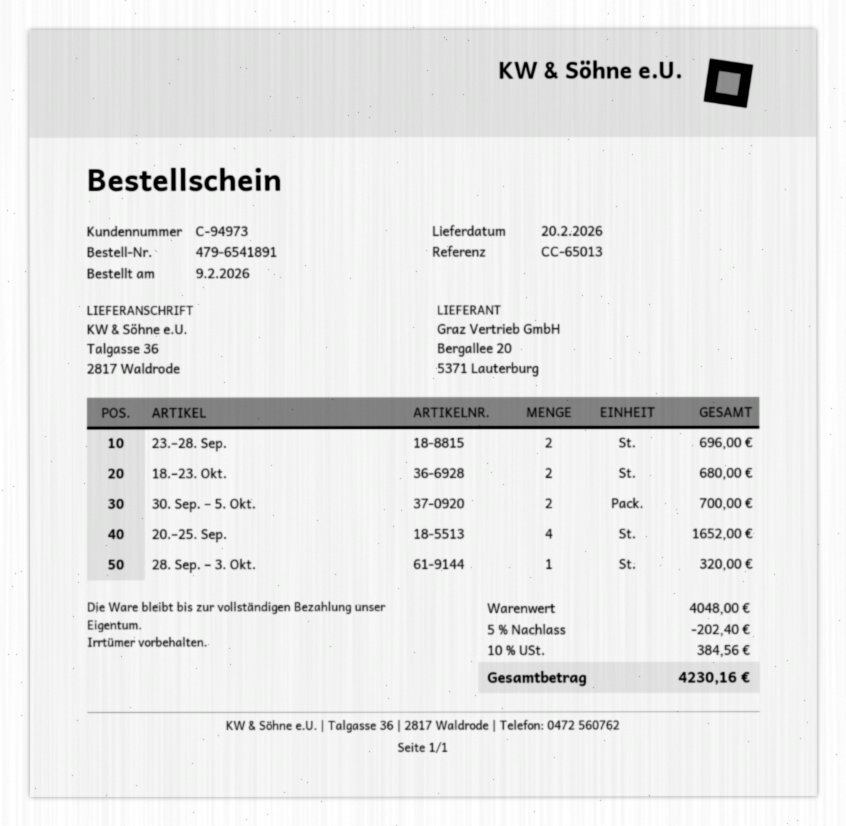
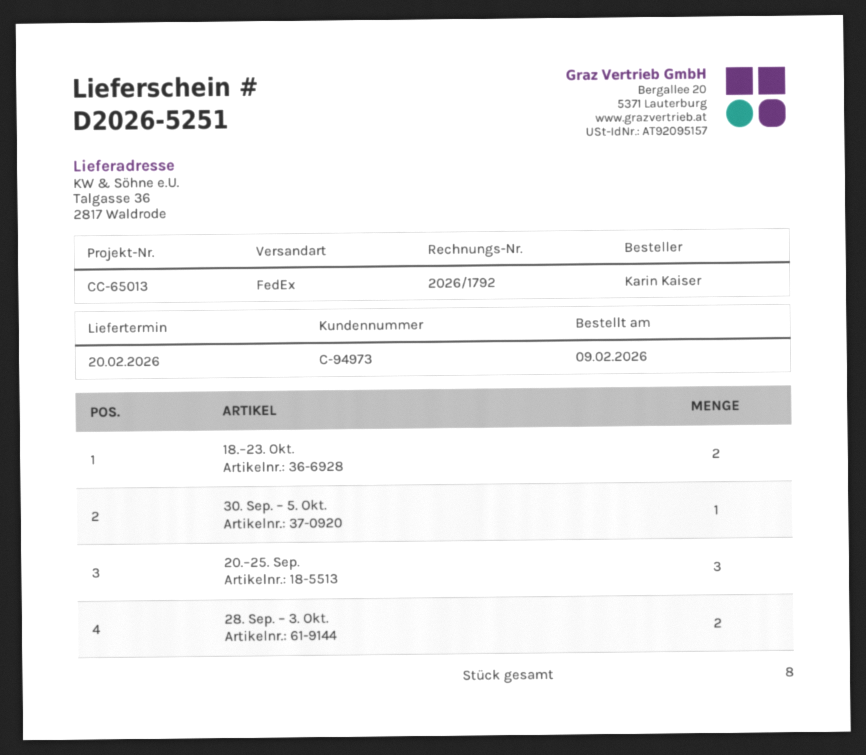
23.–28. Sep.: 2 -> none
30. Sep. – 5. Okt.: 2 -> 1
20.–25. Sep.: 4 -> 3
28. Sep. – 3. Okt.: 1 -> 2

